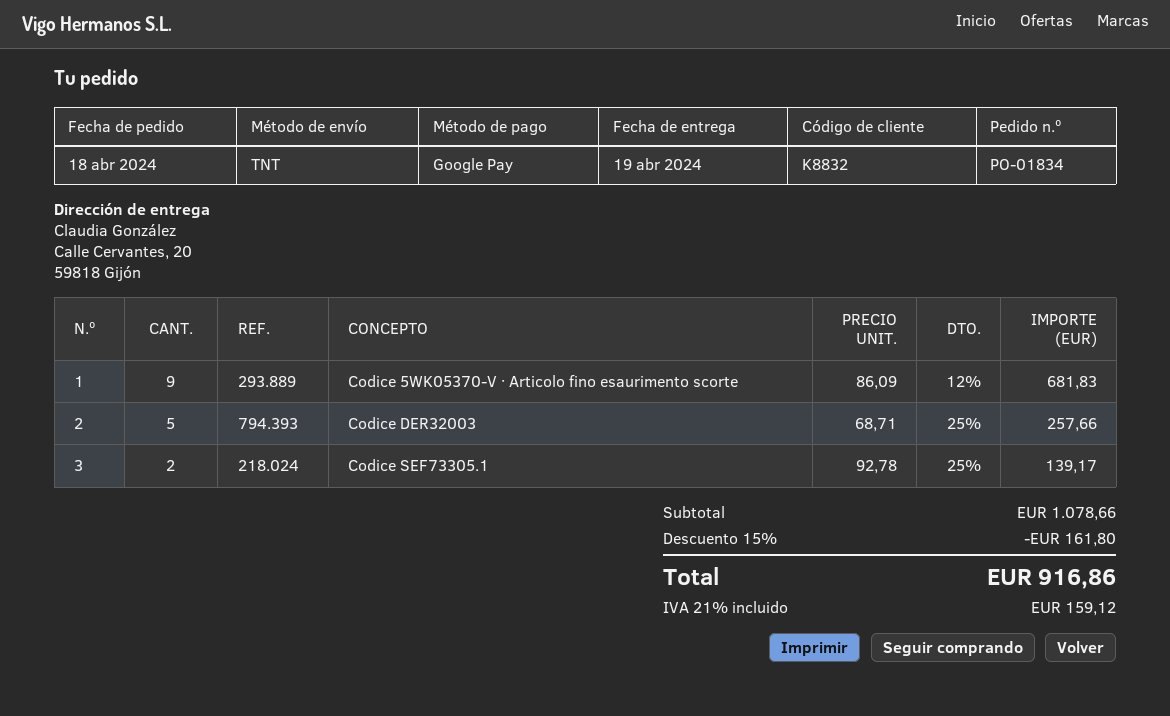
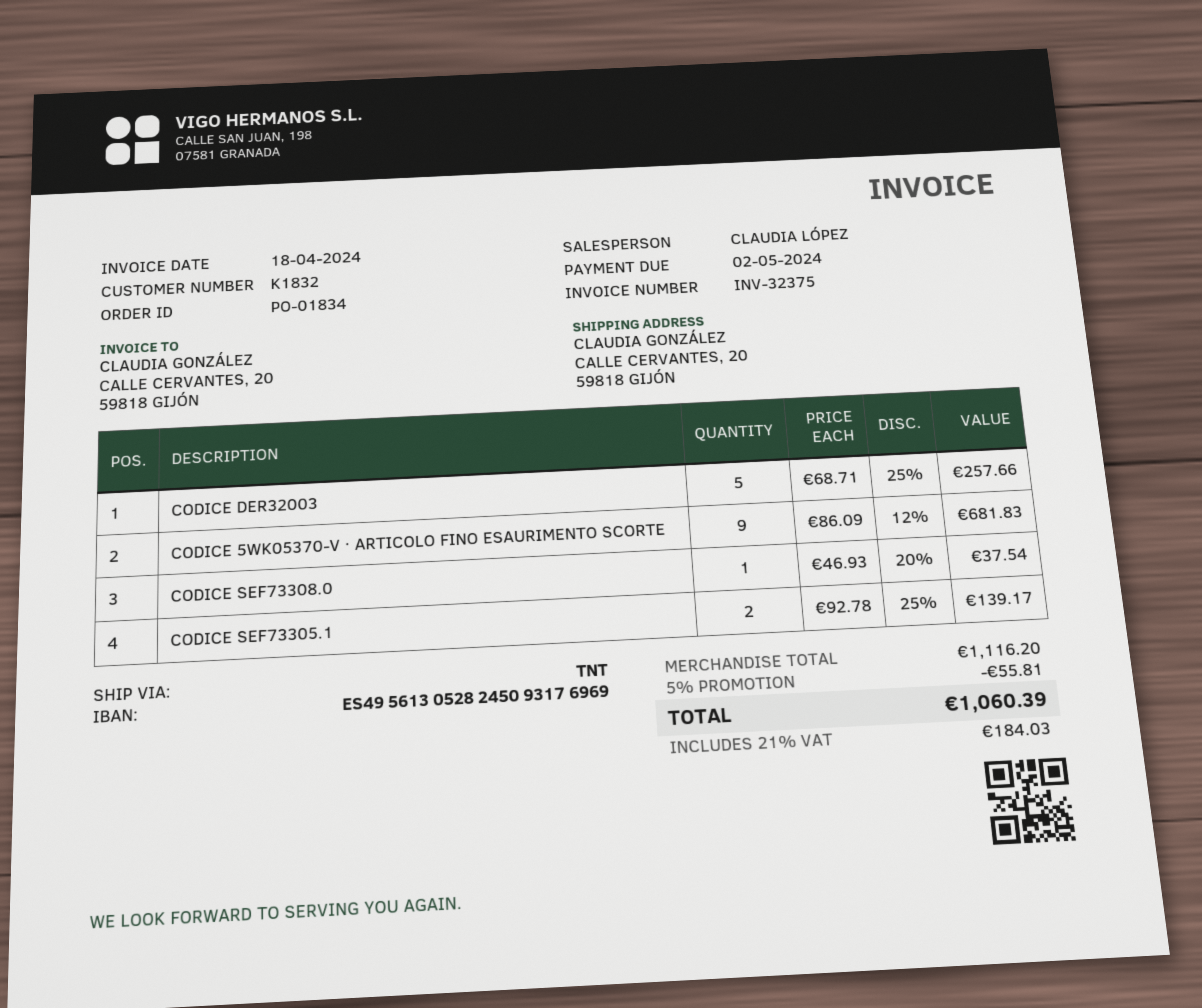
customer number: K8832 -> K1832
CODICE SEF73308.0: none -> 1 x 46.93 - 20% = 37.54
subtotal: 1078.66 -> 1116.20
discount: 15% = 161.80 -> 5% = 55.81
tax: 21% = 159.12 -> 21% = 184.03
total: 916.86 -> 1060.39

